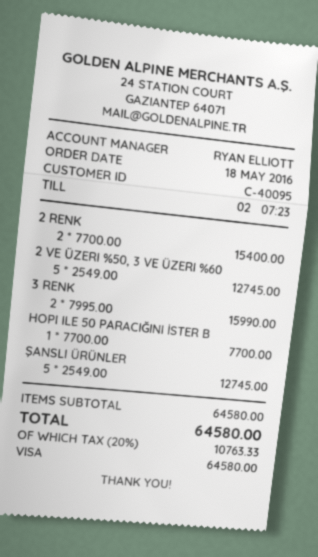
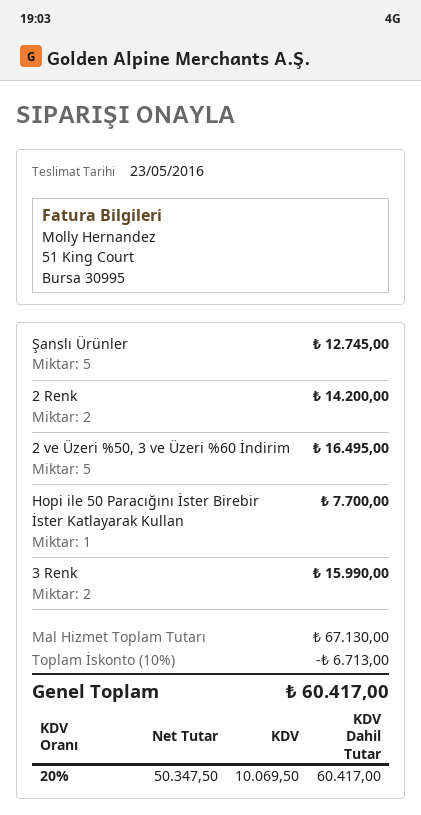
2 RENK: 2 for 15400.00 -> 2 for 14200.00
2 VE ÜZERI %50, 3 VE ÜZERI %60: 5 for 12745.00 -> 5 for 16495.00
subtotal: 64580.00 -> 67130.00
discount: none -> 10% = 6713.00
tax: 20% = 10763.33 -> 20% = 10069.50
total: 64580.00 -> 60417.00

